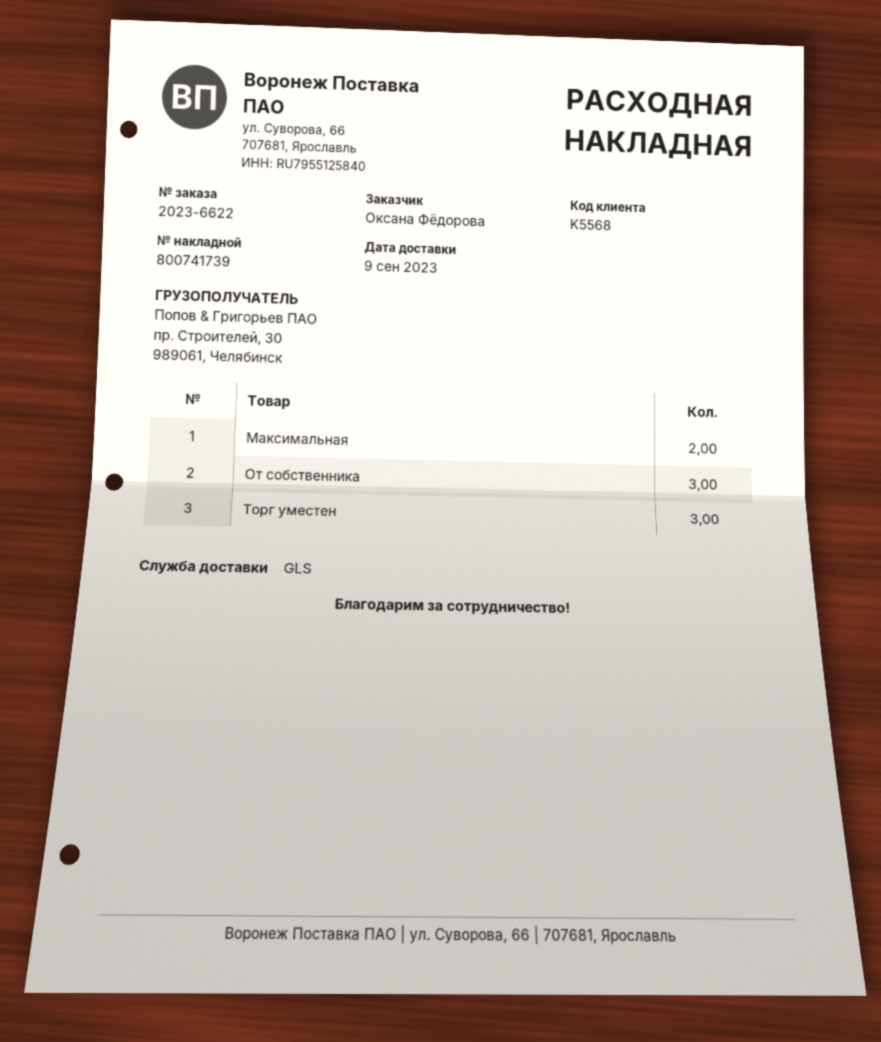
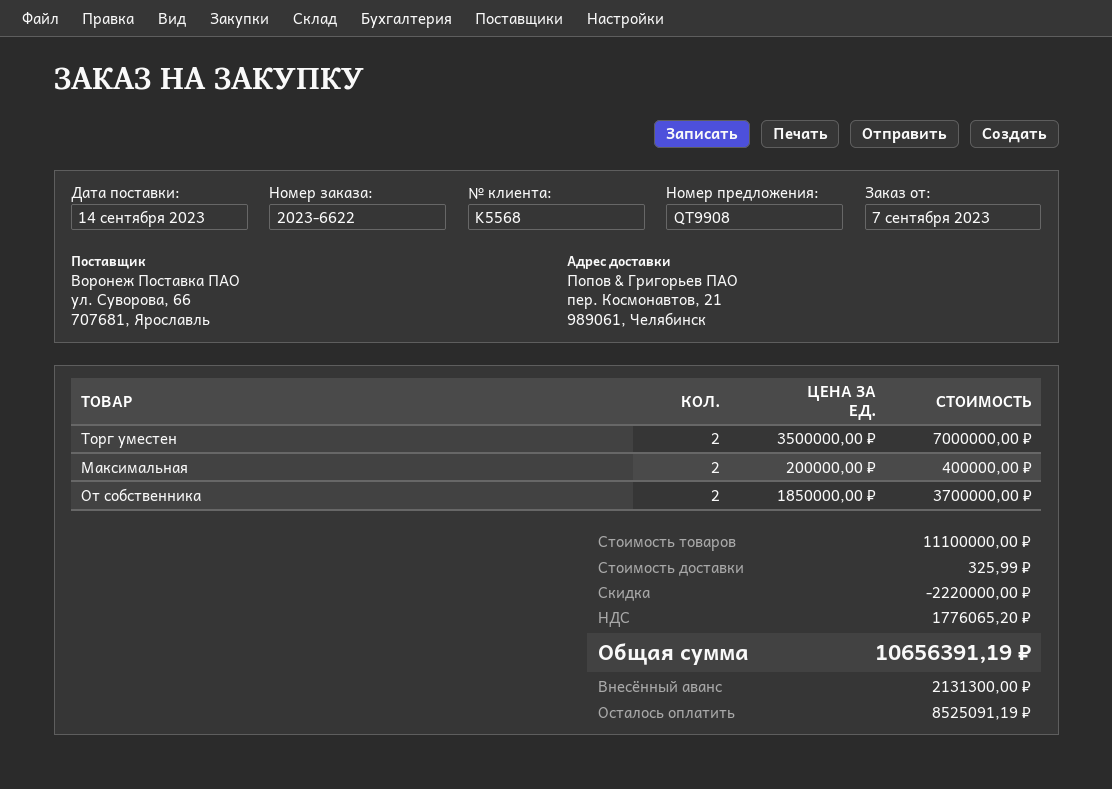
delivery date: 2023-09-09 -> 2023-09-14
ship to: пр. Строителей, 30, 989061, Челябинск -> пер. Космонавтов, 21, 989061, Челябинск
От собственника: 3 -> 2
Торг уместен: 3 -> 2

